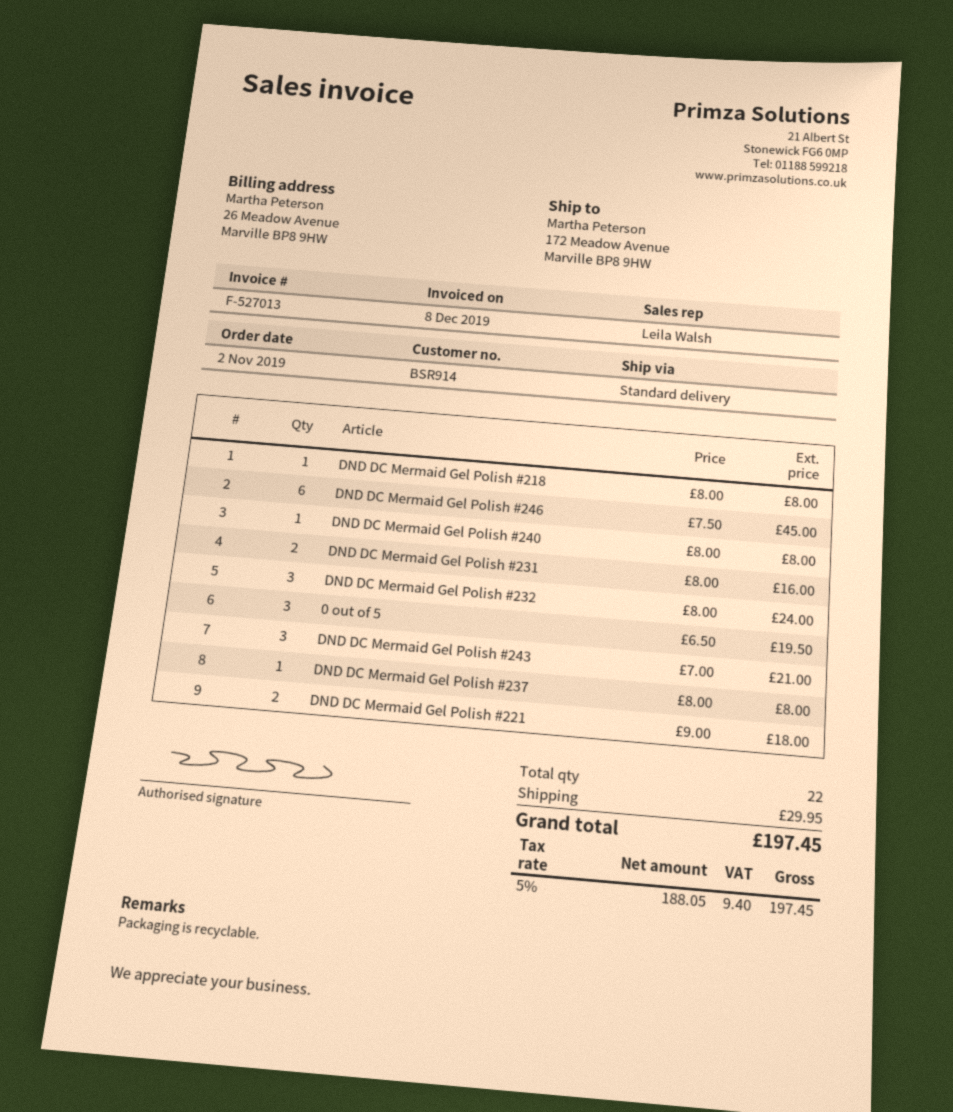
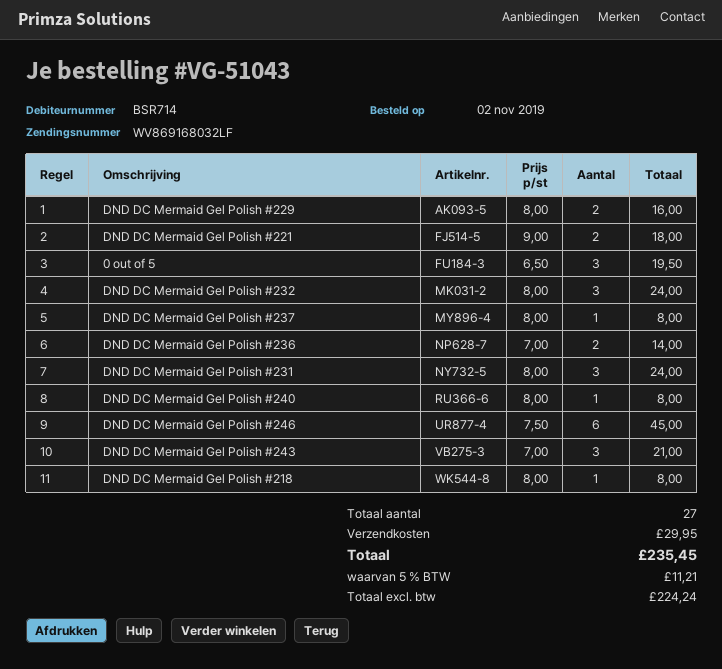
customer number: BSR914 -> BSR714
DND DC Mermaid Gel Polish #231: 2 x 8.00 = 16.00 -> 3 x 8.00 = 24.00
DND DC Mermaid Gel Polish #229: none -> 2 x 8.00 = 16.00
DND DC Mermaid Gel Polish #236: none -> 2 x 7.00 = 14.00
total quantity: 22 -> 27
net: 188.05 -> 224.24
tax: 5% = 9.40 -> 5% = 11.21
total: 197.45 -> 235.45

